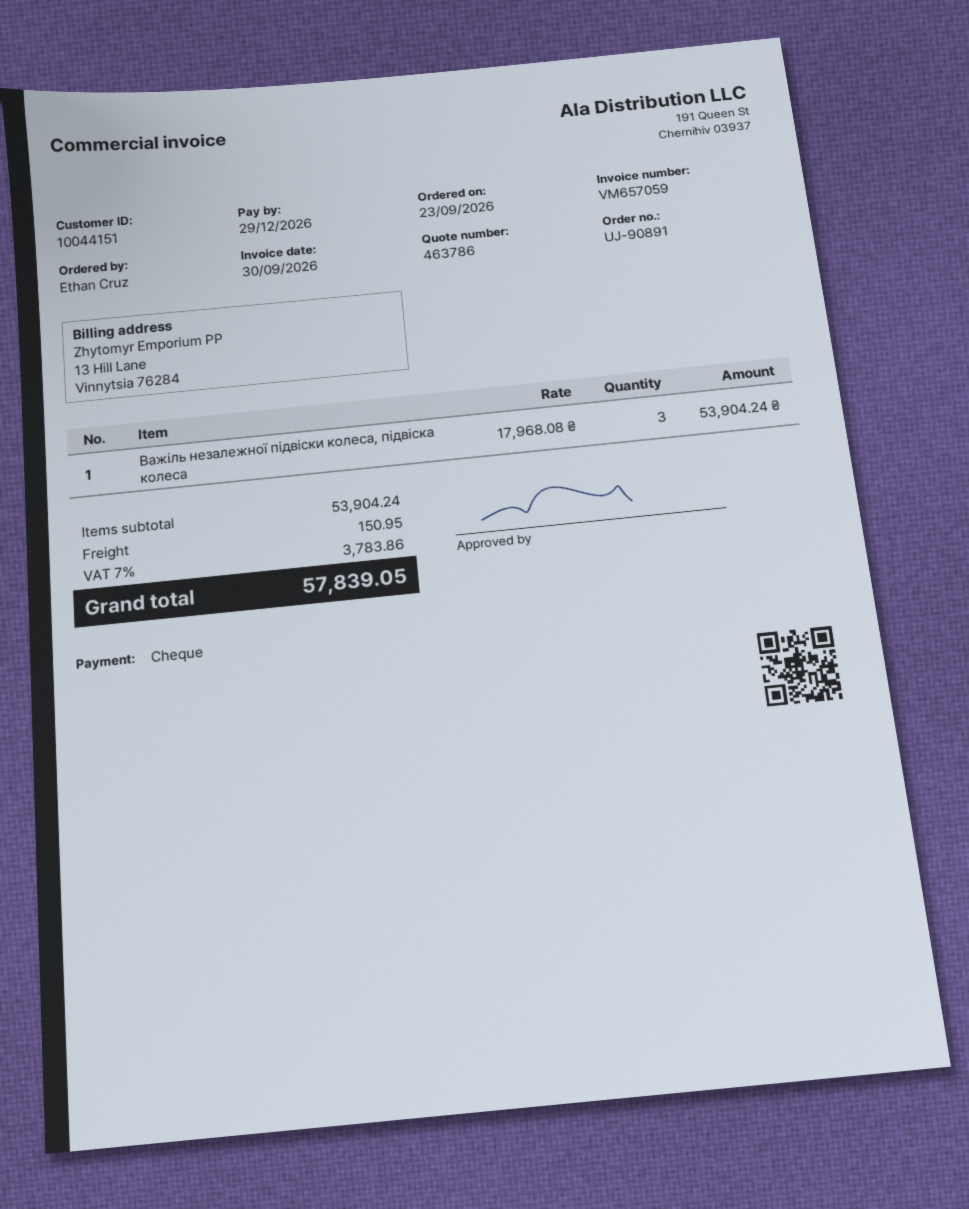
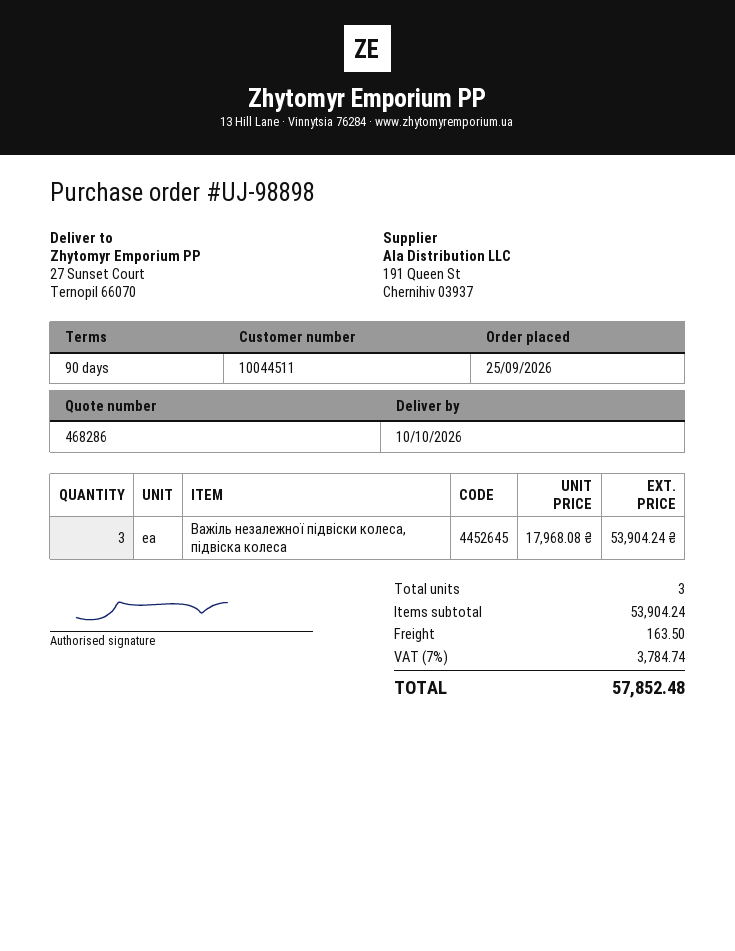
quote number: 463786 -> 468286
order number: UJ-90891 -> UJ-98898
order date: 2026-09-23 -> 2026-09-25
customer number: 10044151 -> 10044511
shipping: 150.95 -> 163.50
tax: 7% = 3783.86 -> 7% = 3784.74
total: 57839.05 -> 57852.48

